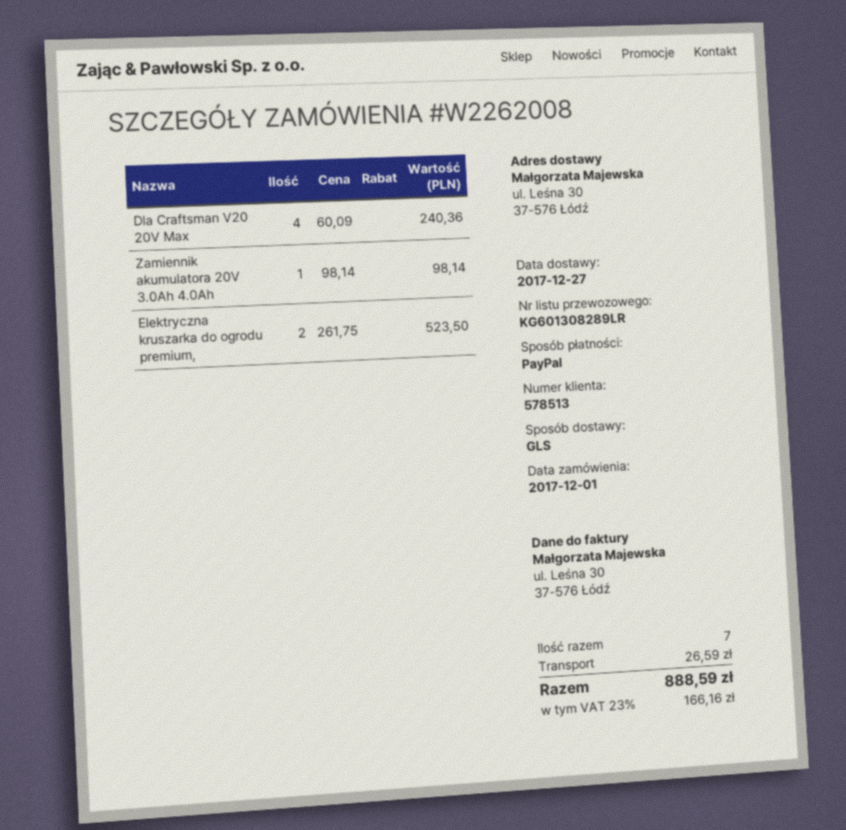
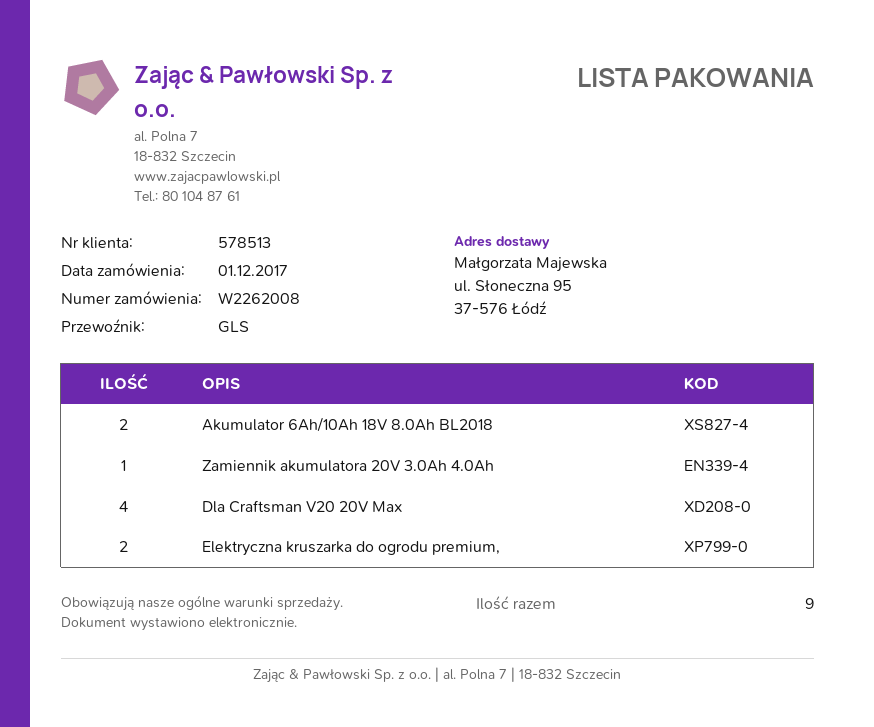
ship to: ul. Leśna 30, 37-576 Łódź -> ul. Słoneczna 95, 37-576 Łódź
Akumulator 6Ah/10Ah 18V 8.0Ah BL2018: none -> 2
total quantity: 7 -> 9

